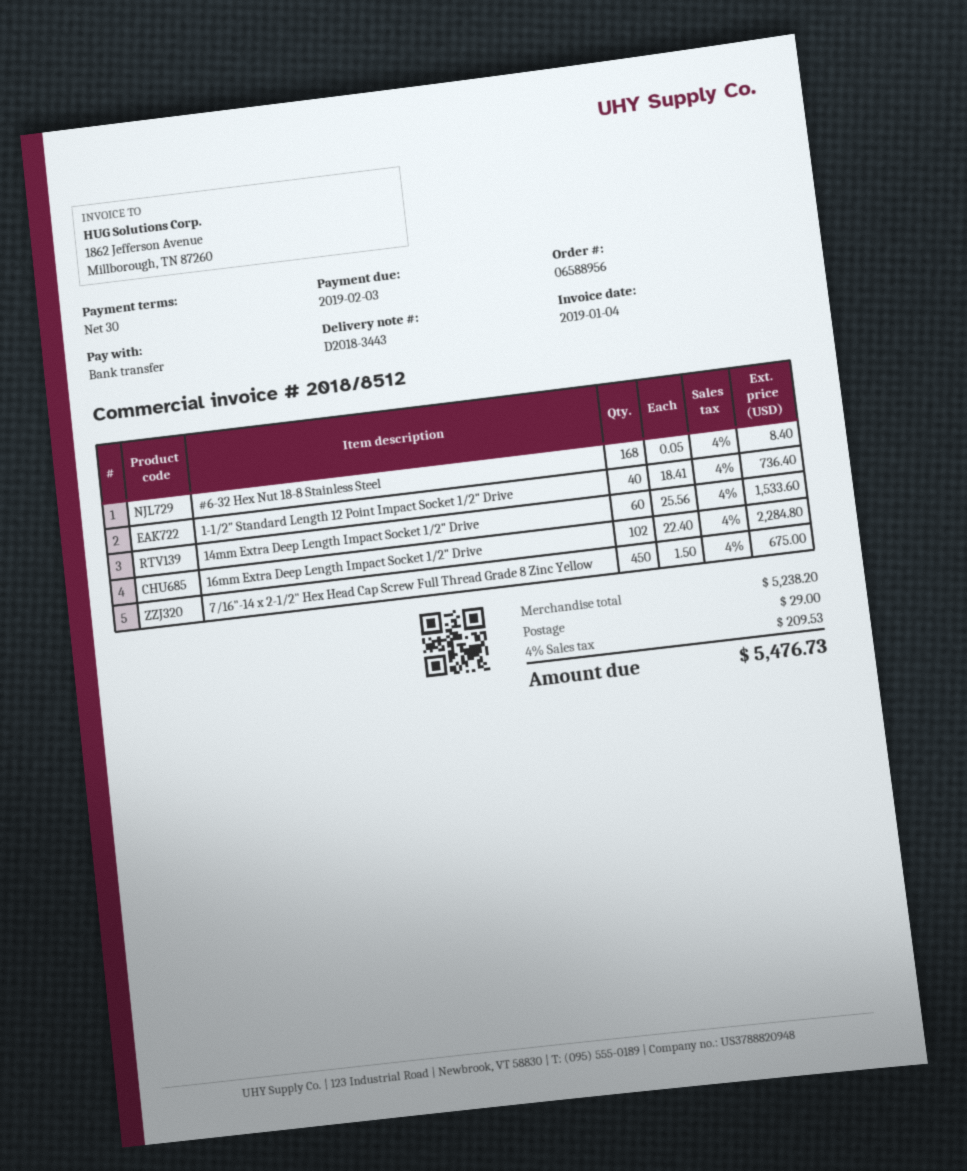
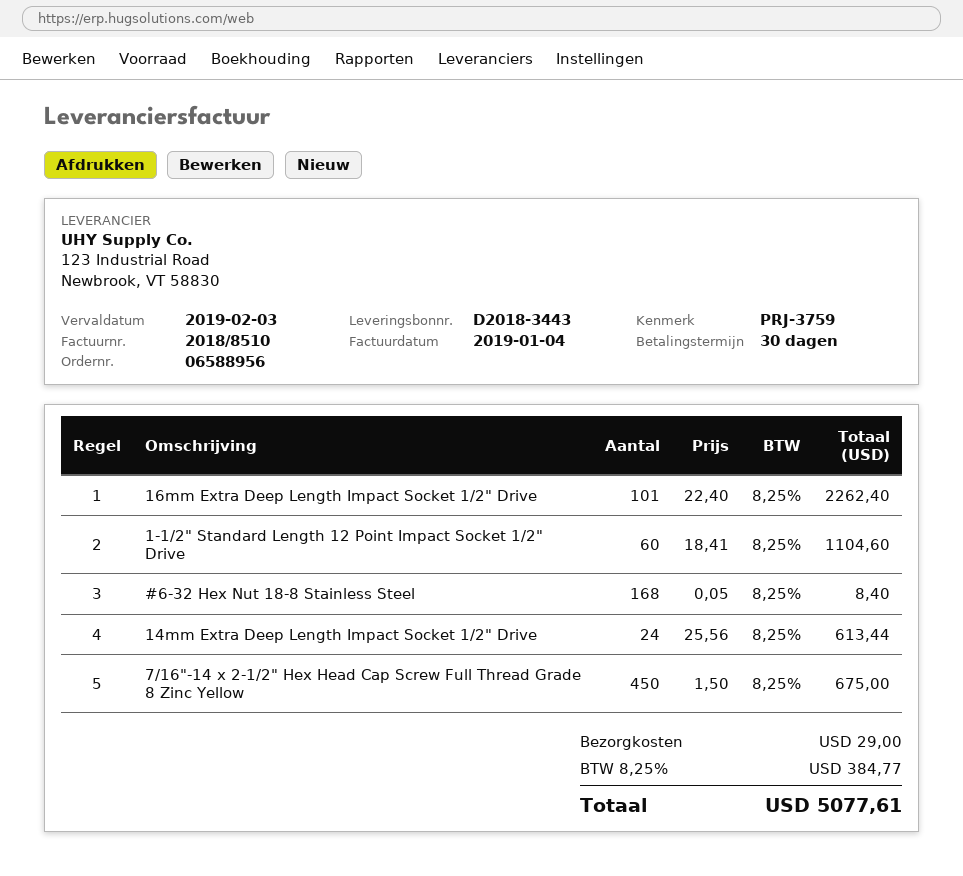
invoice number: 2018/8512 -> 2018/8510
1-1/2" Standard Length 12 Point Impact Socket 1/2" Drive: 40 x 18.41 = 736.40 -> 60 x 18.41 = 1104.60
14mm Extra Deep Length Impact Socket 1/2" Drive: 60 x 25.56 = 1533.60 -> 24 x 25.56 = 613.44
16mm Extra Deep Length Impact Socket 1/2" Drive: 102 x 22.40 = 2284.80 -> 101 x 22.40 = 2262.40
tax: 4% = 209.53 -> 8.25% = 384.77
total: 5476.73 -> 5077.61

